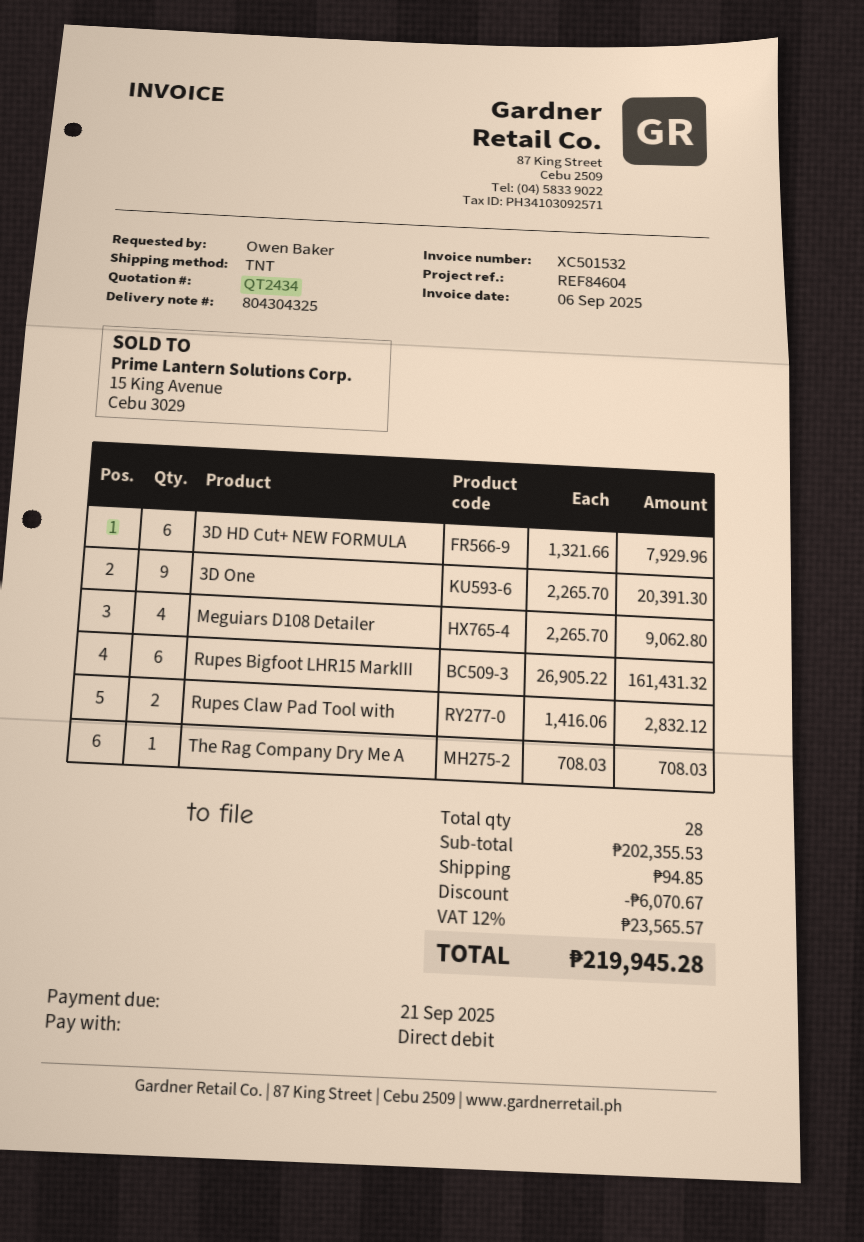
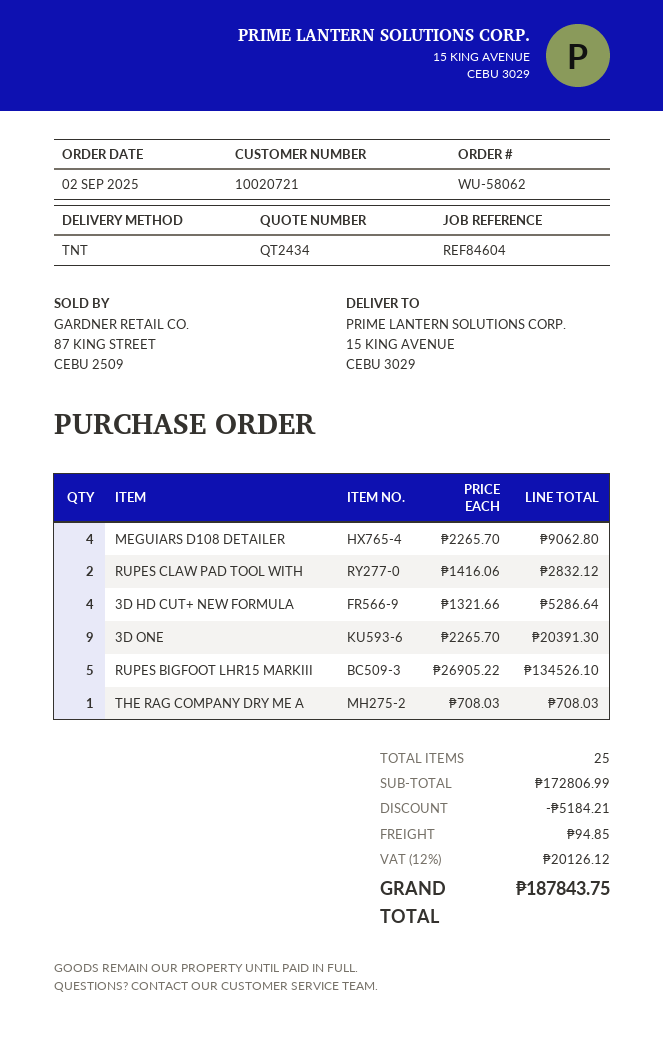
3D HD Cut+ NEW FORMULA: 6 x 1321.66 = 7929.96 -> 4 x 1321.66 = 5286.64
Rupes Bigfoot LHR15 MarkIII: 6 x 26905.22 = 161431.32 -> 5 x 26905.22 = 134526.10
total quantity: 28 -> 25
subtotal: 202355.53 -> 172806.99
discount: 6070.67 -> 5184.21
tax: 12% = 23565.57 -> 12% = 20126.12
total: 219945.28 -> 187843.75

